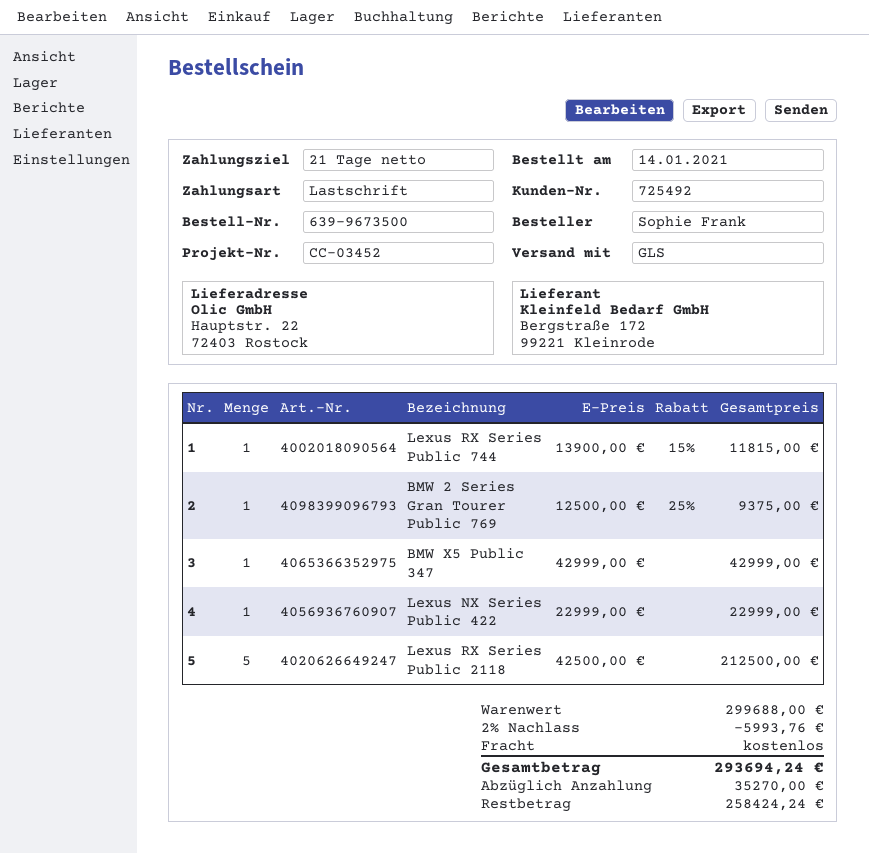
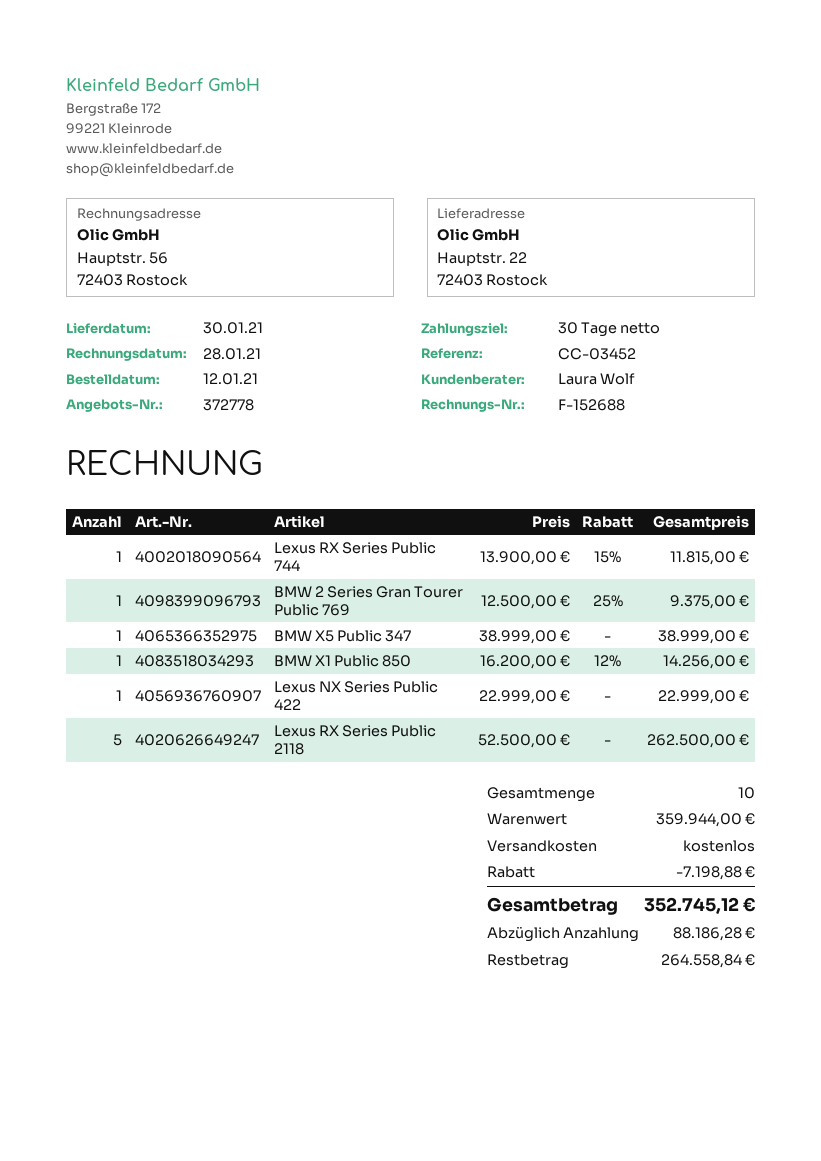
order date: 2021-01-14 -> 2021-01-12
payment terms: 21 days -> 30 days
BMW X5 Public 347: 1 x 42999.00 = 42999.00 -> 1 x 38999.00 = 38999.00
Lexus RX Series Public 2118: 5 x 42500.00 = 212500.00 -> 5 x 52500.00 = 262500.00
BMW X1 Public 850: none -> 1 x 16200.00 - 12% = 14256.00
subtotal: 299688.00 -> 359944.00
discount: 5993.76 -> 7198.88
total: 293694.24 -> 352745.12
deposit: 35270.00 -> 88186.28
balance: 258424.24 -> 264558.84

